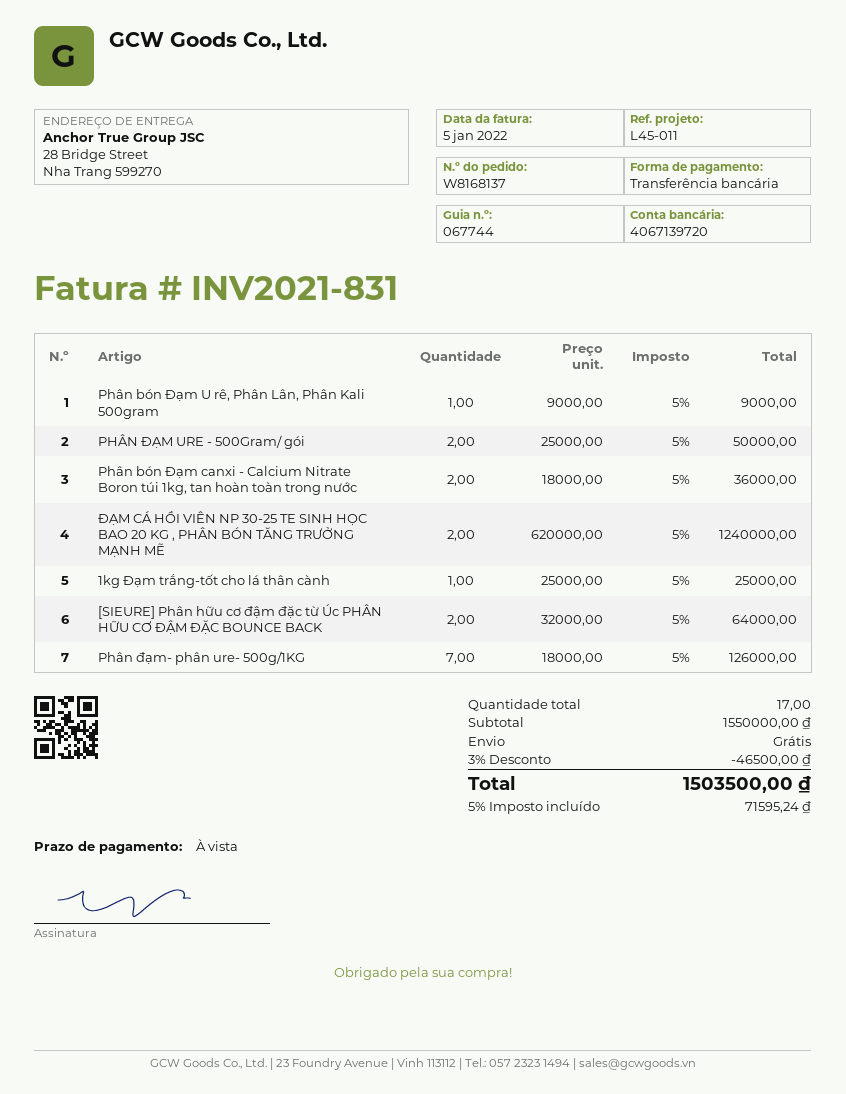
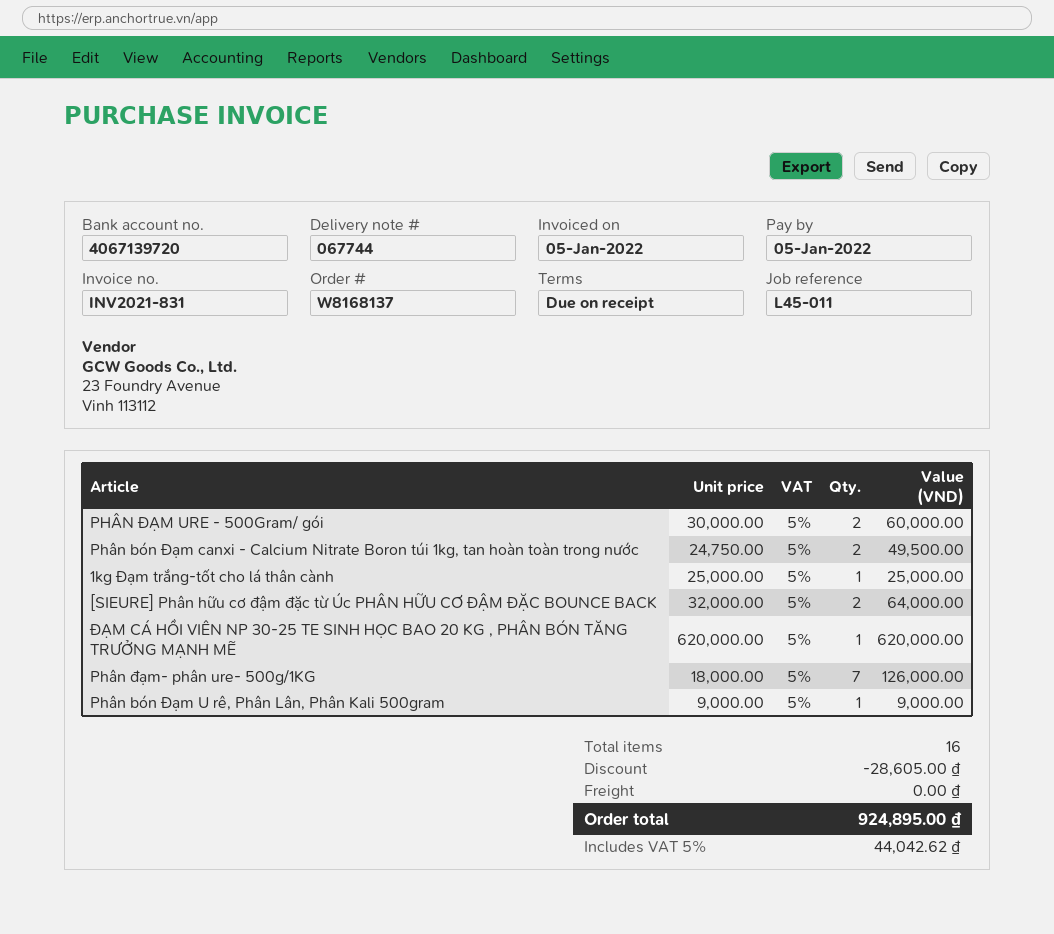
PHÂN ĐẠM URE - 500Gram/ gói: 2 x 25000.00 = 50000.00 -> 2 x 30000.00 = 60000.00
Phân bón Đạm canxi - Calcium Nitrate Boron túi 1kg, tan hoàn toàn trong nước: 2 x 18000.00 = 36000.00 -> 2 x 24750.00 = 49500.00
ĐẠM CÁ HỒI VIÊN NP 30-25 TE SINH HỌC BAO 20 KG , PHÂN BÓN TĂNG TRƯỞNG MẠNH MẼ: 2 x 620000.00 = 1240000.00 -> 1 x 620000.00 = 620000.00
total quantity: 17 -> 16
discount: 46500.00 -> 28605.00
tax: 5% = 71595.24 -> 5% = 44042.62
total: 1503500.00 -> 924895.00

